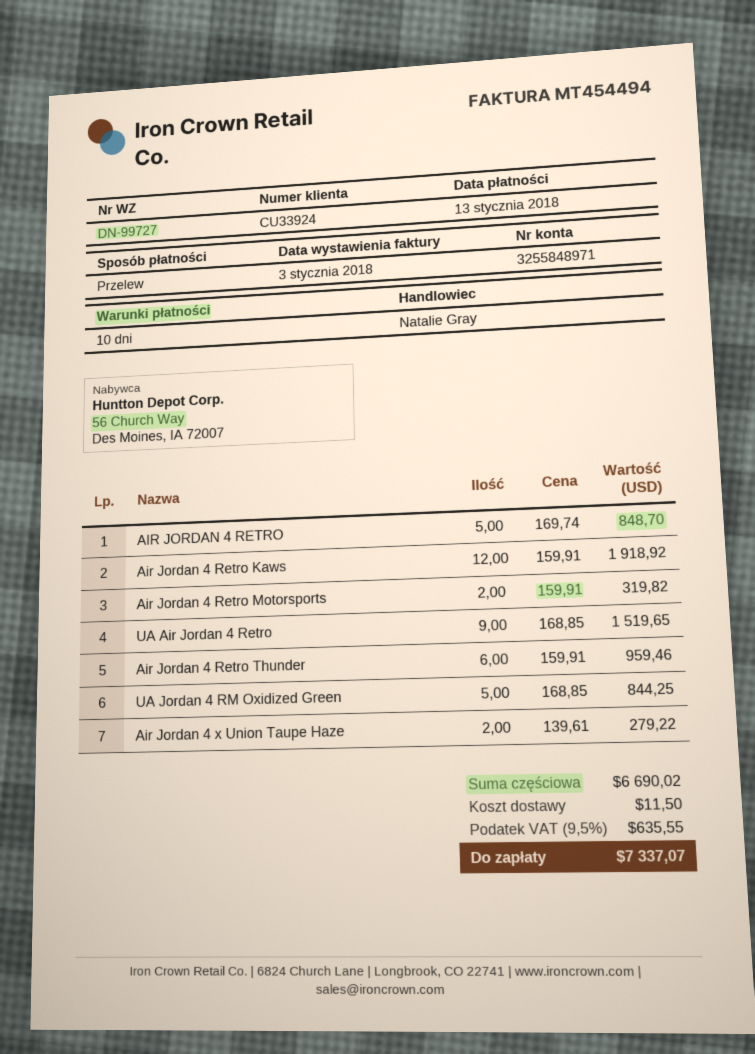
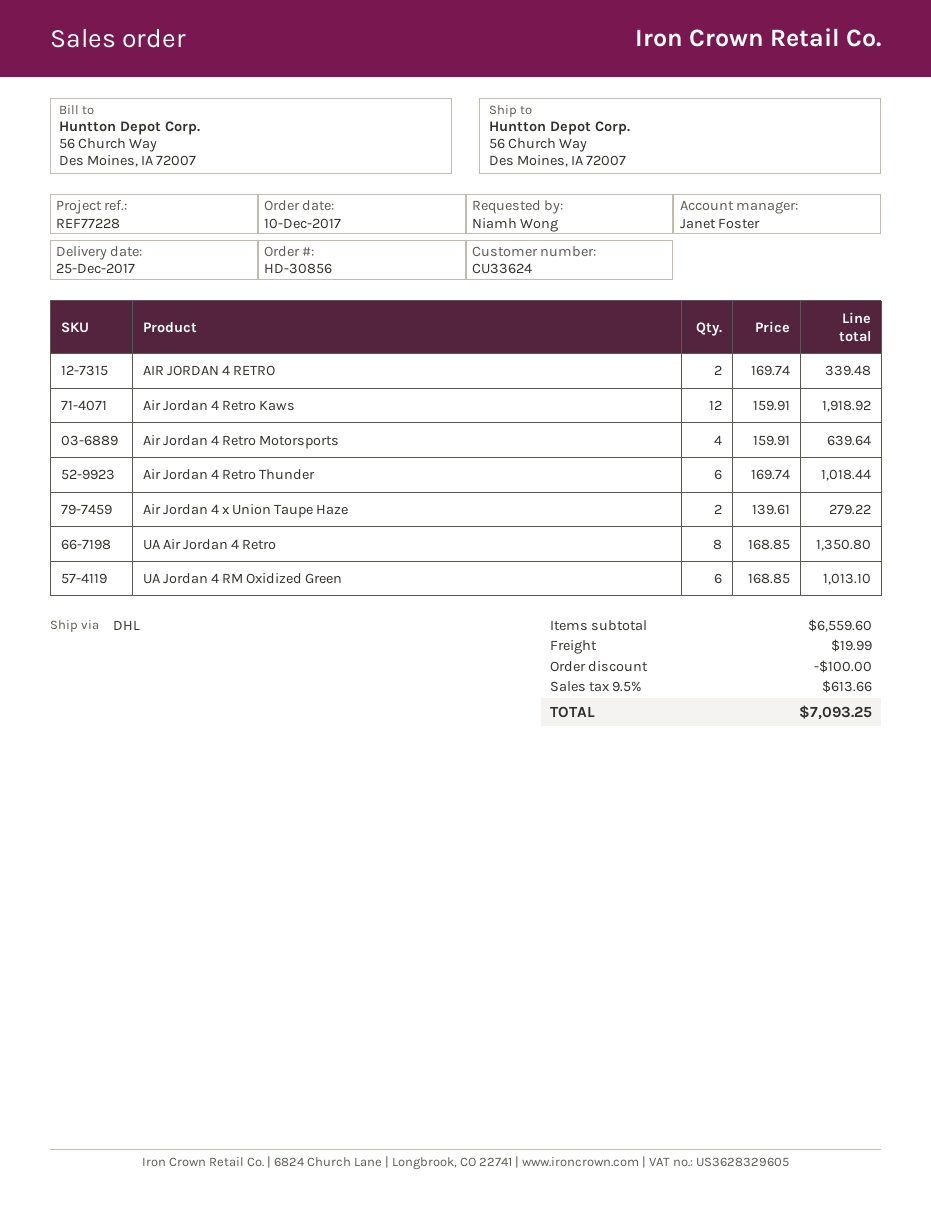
customer number: CU33924 -> CU33624
sales rep: Natalie Gray -> Janet Foster
AIR JORDAN 4 RETRO: 5 x 169.74 = 848.70 -> 2 x 169.74 = 339.48
Air Jordan 4 Retro Motorsports: 2 x 159.91 = 319.82 -> 4 x 159.91 = 639.64
UA Air Jordan 4 Retro: 9 x 168.85 = 1519.65 -> 8 x 168.85 = 1350.80
Air Jordan 4 Retro Thunder: 6 x 159.91 = 959.46 -> 6 x 169.74 = 1018.44
UA Jordan 4 RM Oxidized Green: 5 x 168.85 = 844.25 -> 6 x 168.85 = 1013.10
subtotal: 6690.02 -> 6559.60
discount: none -> 100.00
shipping: 11.50 -> 19.99
tax: 9.5% = 635.55 -> 9.5% = 613.66
total: 7337.07 -> 7093.25

